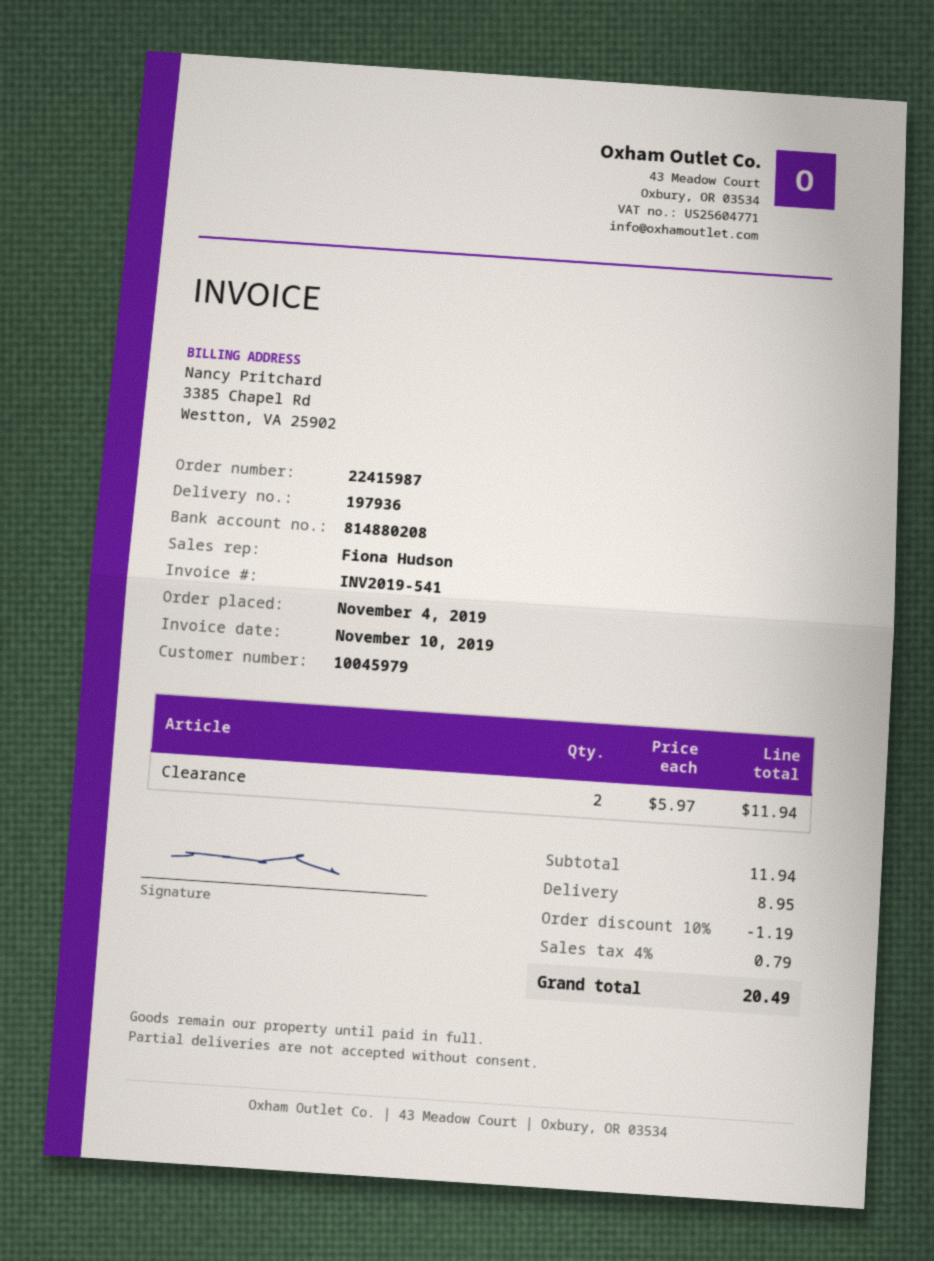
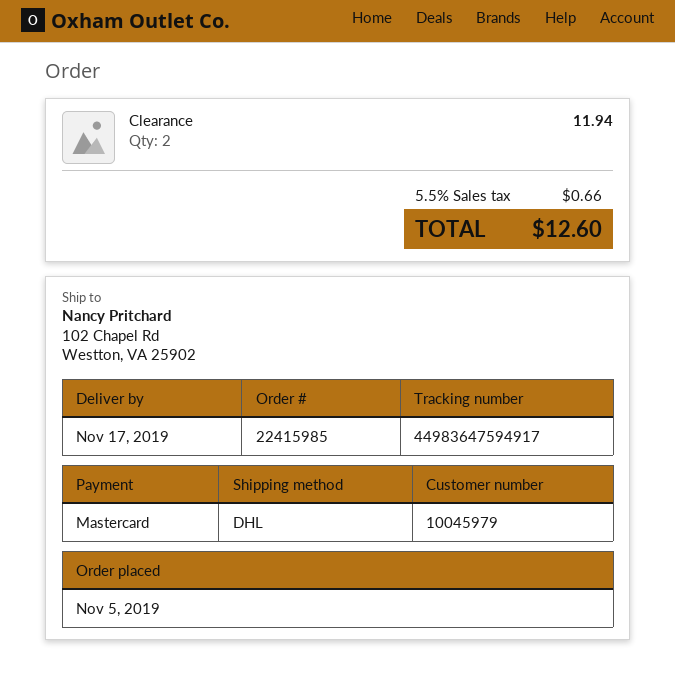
order number: 22415987 -> 22415985
order date: 2019-11-04 -> 2019-11-05
discount: 10% = 1.19 -> none
shipping: 8.95 -> none
tax: 4% = 0.79 -> 5.5% = 0.66
total: 20.49 -> 12.60

